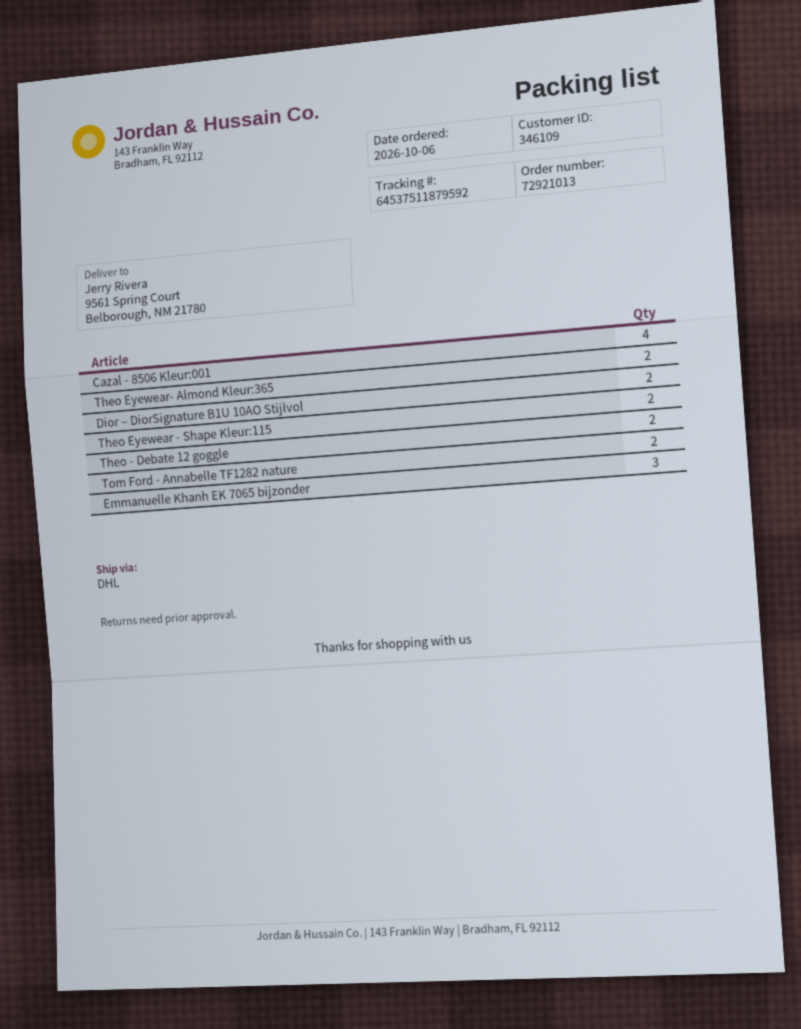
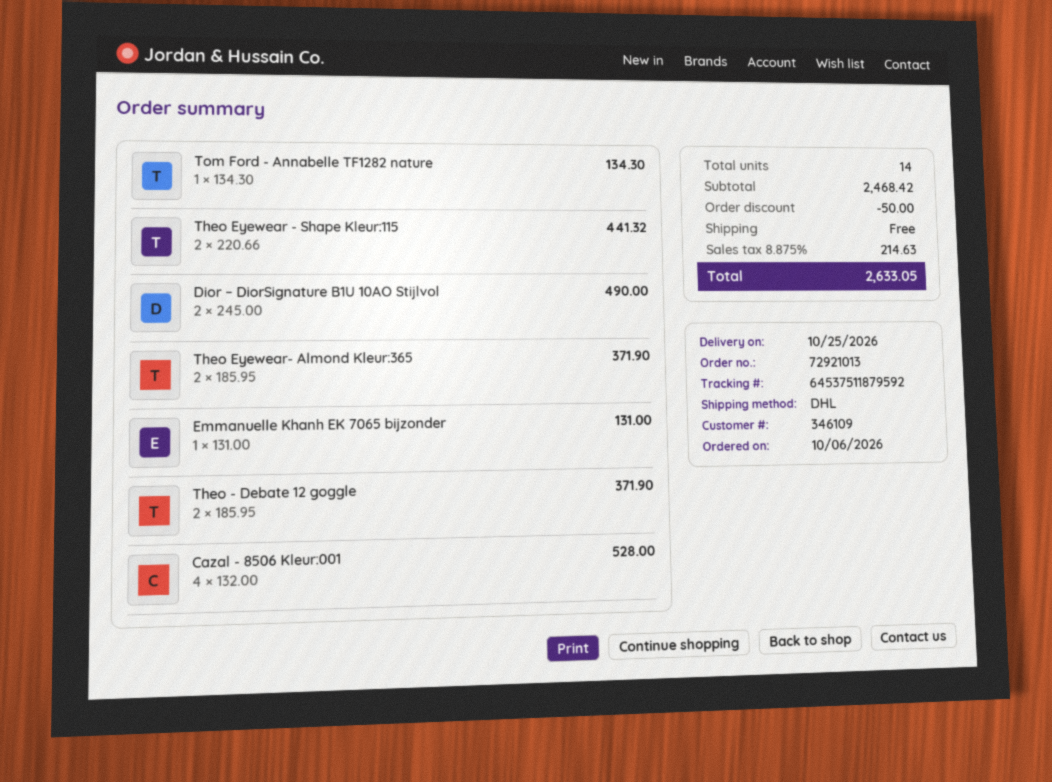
Tom Ford - Annabelle TF1282 nature: 2 -> 1
Emmanuelle Khanh EK 7065 bijzonder: 3 -> 1

